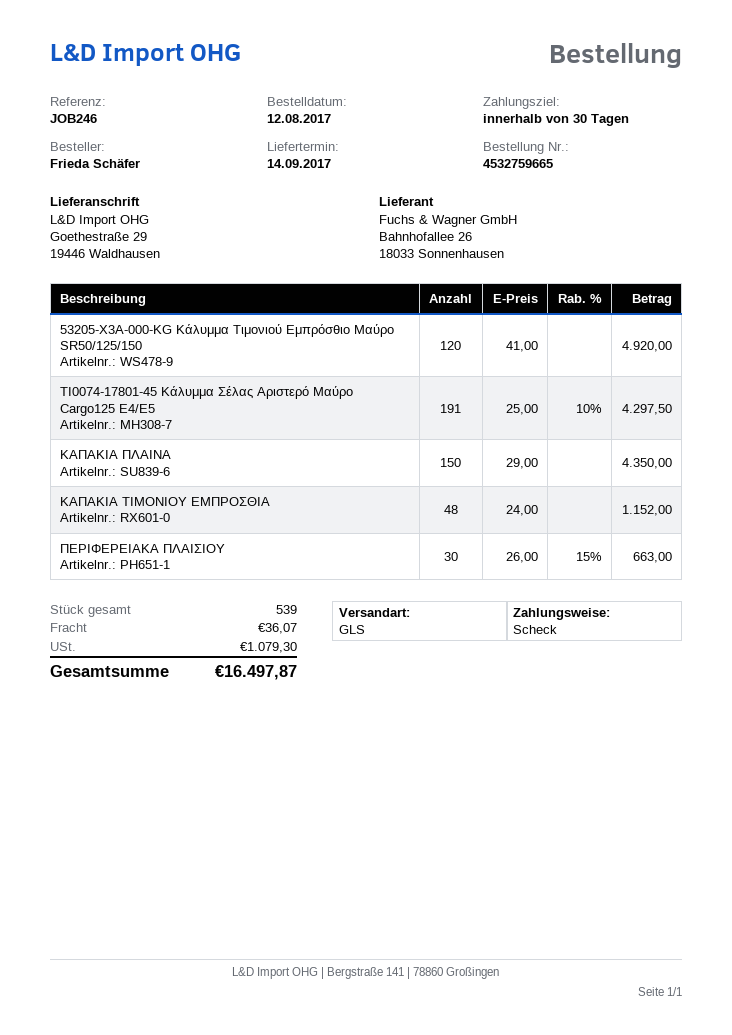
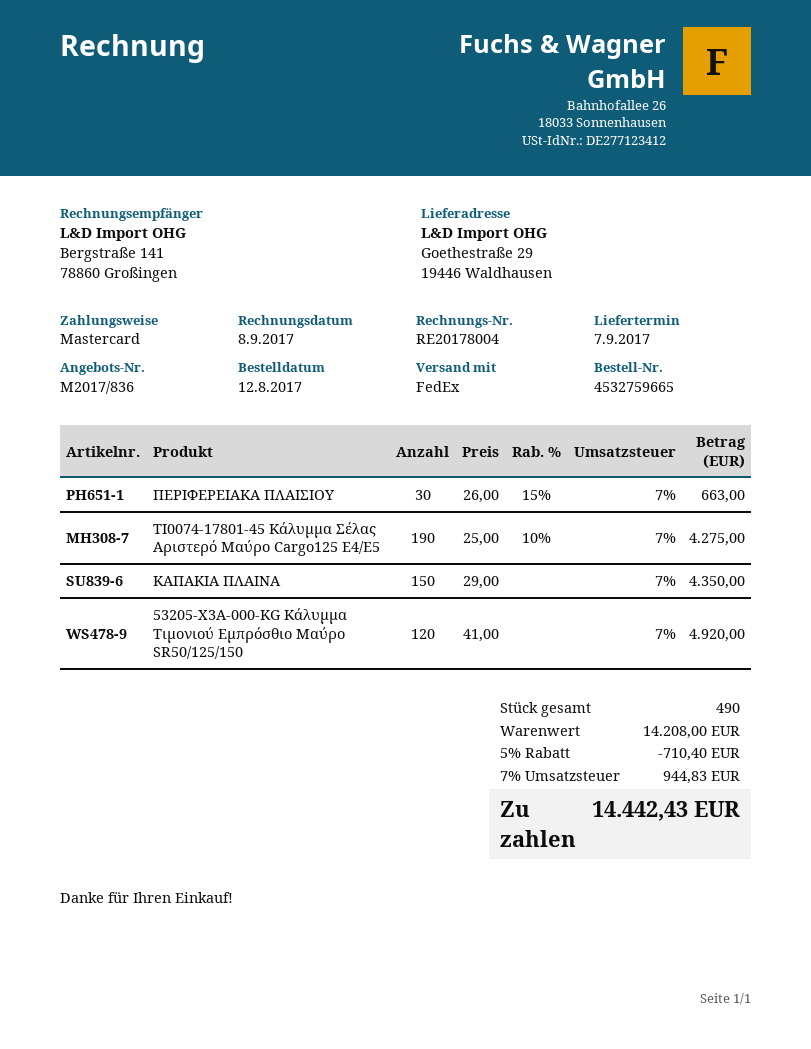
delivery date: 2017-09-14 -> 2017-09-07
payment method: cheque -> Mastercard
shipping method: GLS -> FedEx
TI0074-17801-45 Κάλυμμα Σέλας Αριστερό Μαύρο Cargo125 E4/E5: 191 x 25.00 - 10% = 4297.50 -> 190 x 25.00 - 10% = 4275.00
ΚΑΠΑΚΙΑ ΤΙΜΟΝΙΟΥ ΕΜΠΡΟΣΘΙΑ: 48 x 24.00 = 1152.00 -> none
total quantity: 539 -> 490
discount: none -> 5% = 710.40
shipping: 36.07 -> none
tax: 1079.30 -> 944.83
total: 16497.87 -> 14442.43

